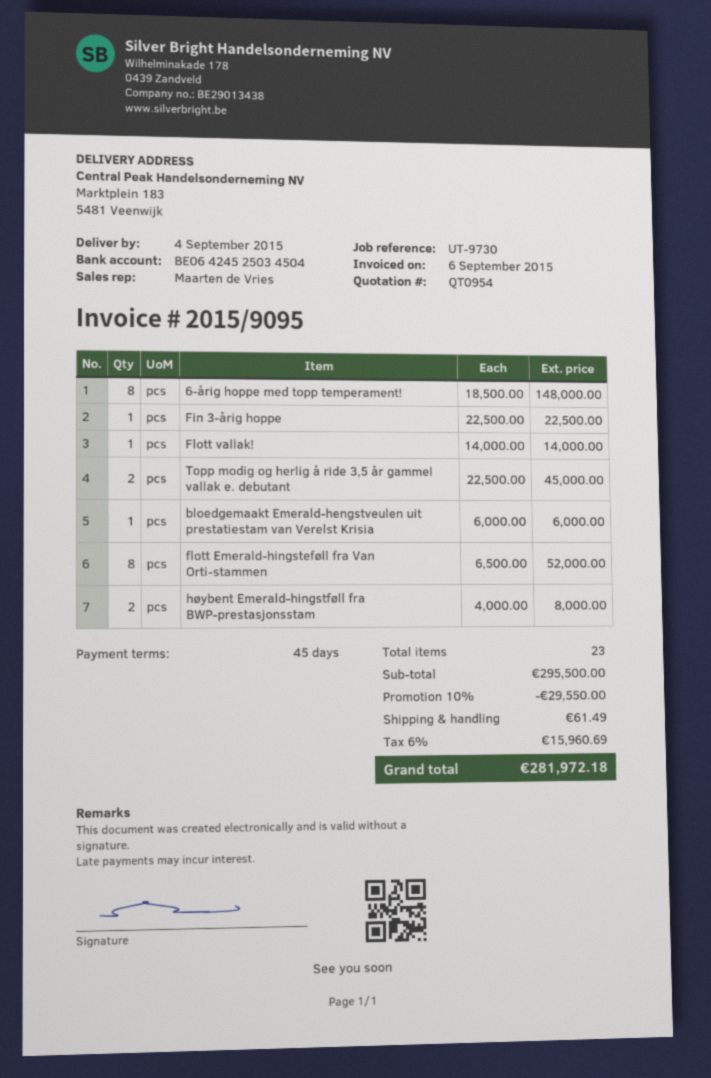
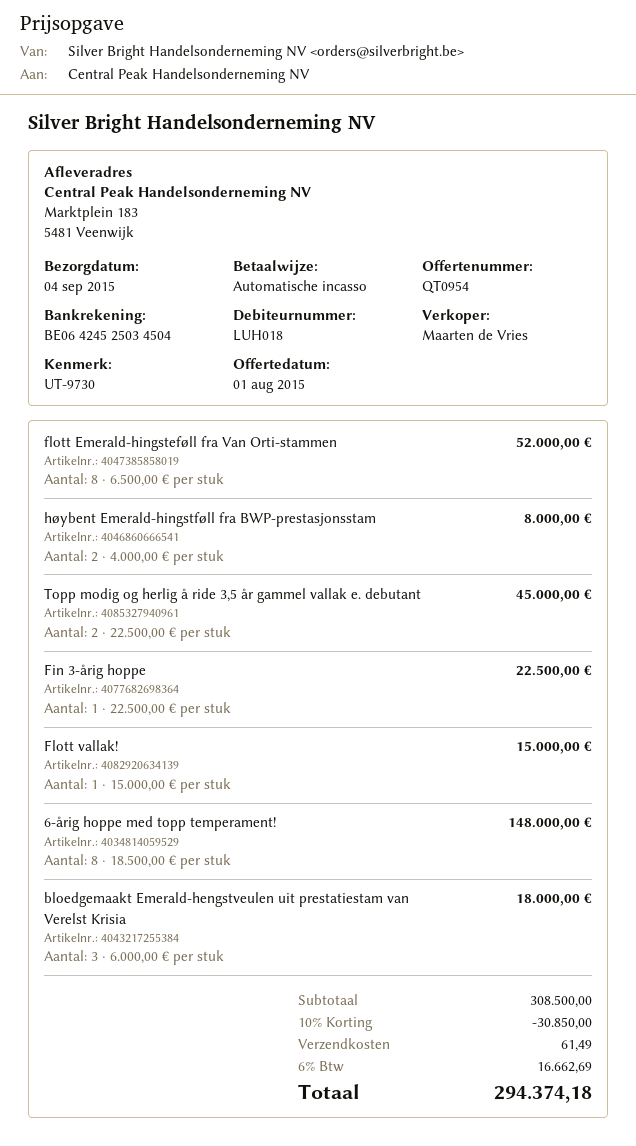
Flott vallak!: 1 x 14000.00 = 14000.00 -> 1 x 15000.00 = 15000.00
bloedgemaakt Emerald-hengstveulen uit prestatiestam van Verelst Krisia: 1 x 6000.00 = 6000.00 -> 3 x 6000.00 = 18000.00
subtotal: 295500.00 -> 308500.00
discount: 10% = 29550.00 -> 10% = 30850.00
tax: 6% = 15960.69 -> 6% = 16662.69
total: 281972.18 -> 294374.18

